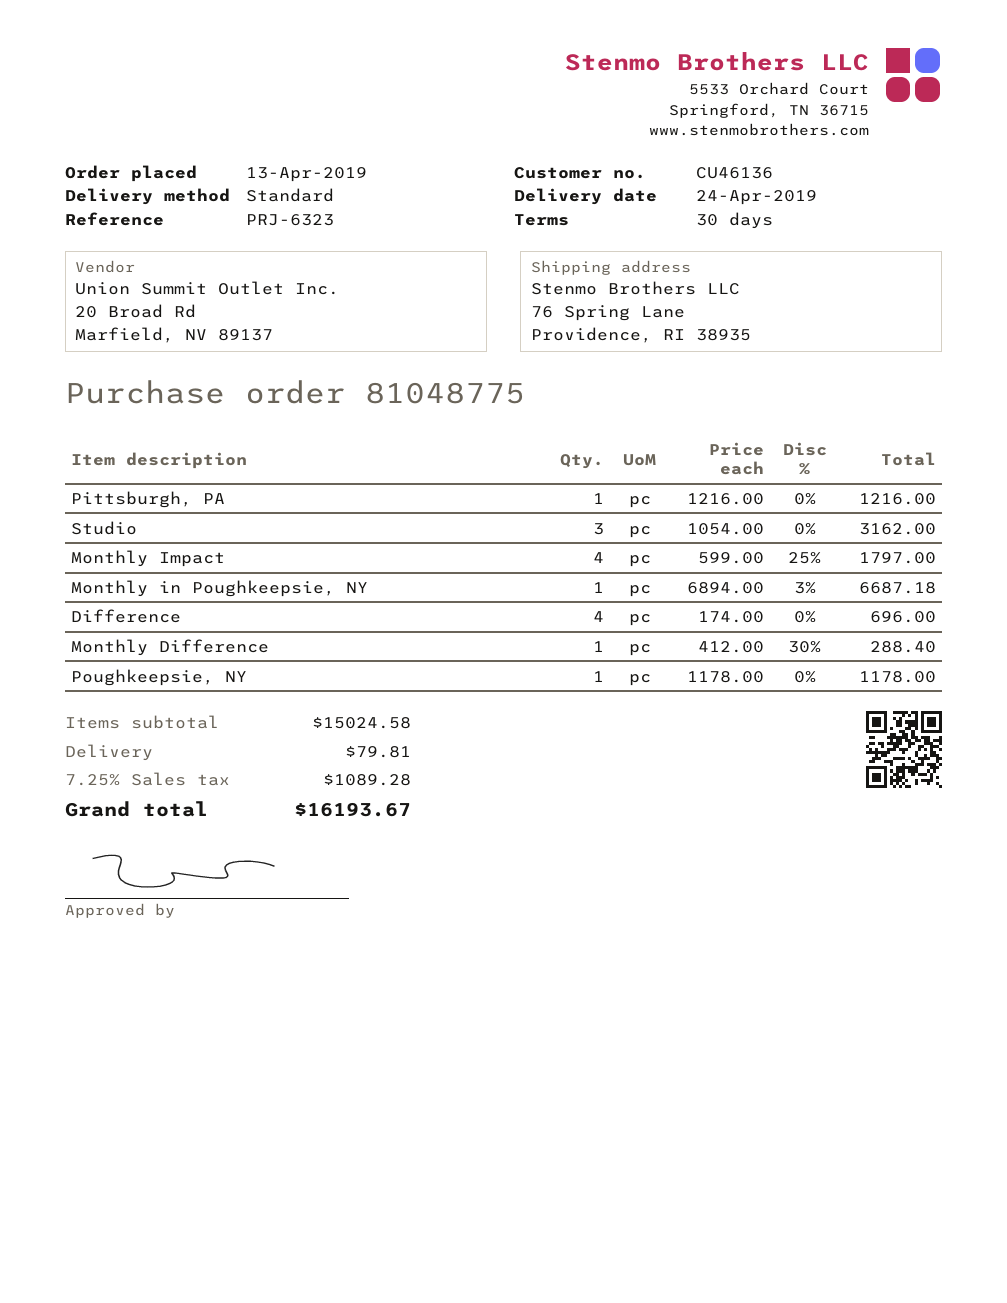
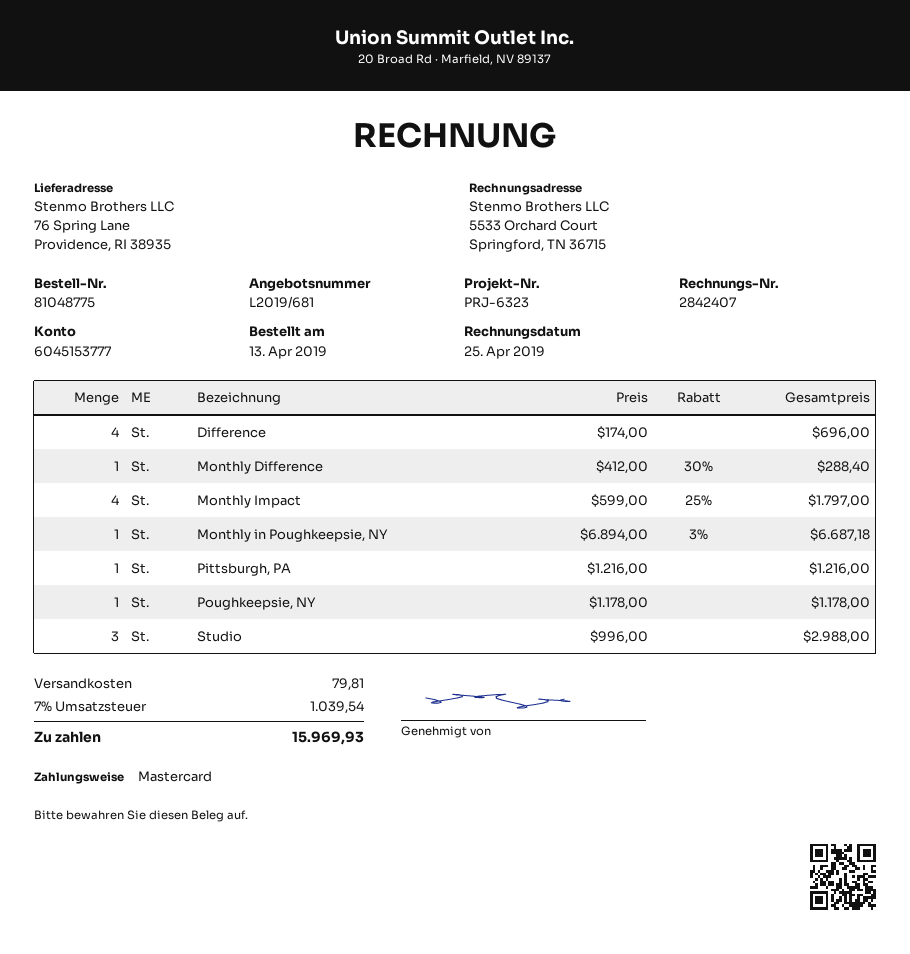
Studio: 3 x 1054.00 = 3162.00 -> 3 x 996.00 = 2988.00
tax: 7.25% = 1089.28 -> 7% = 1039.54
total: 16193.67 -> 15969.93

